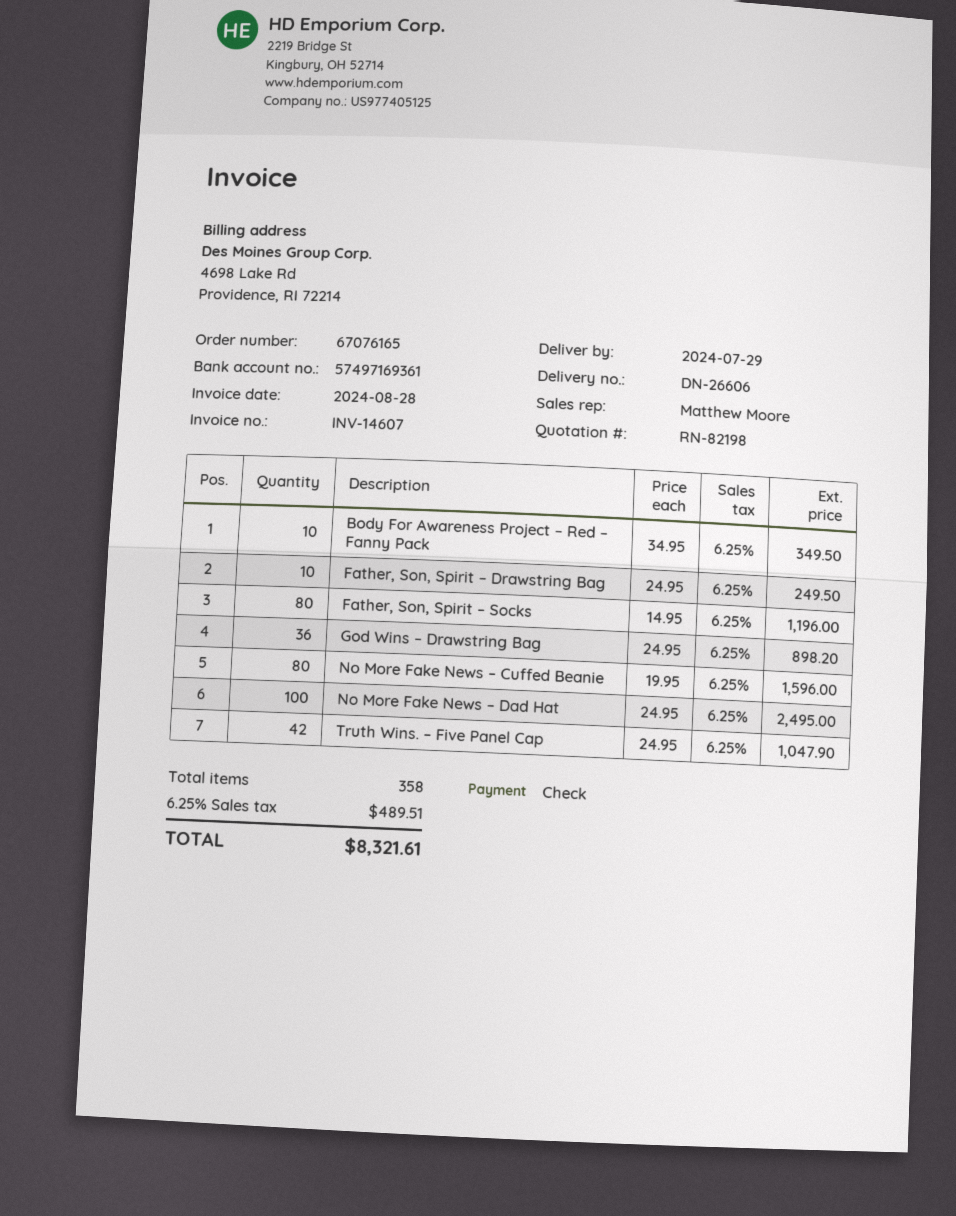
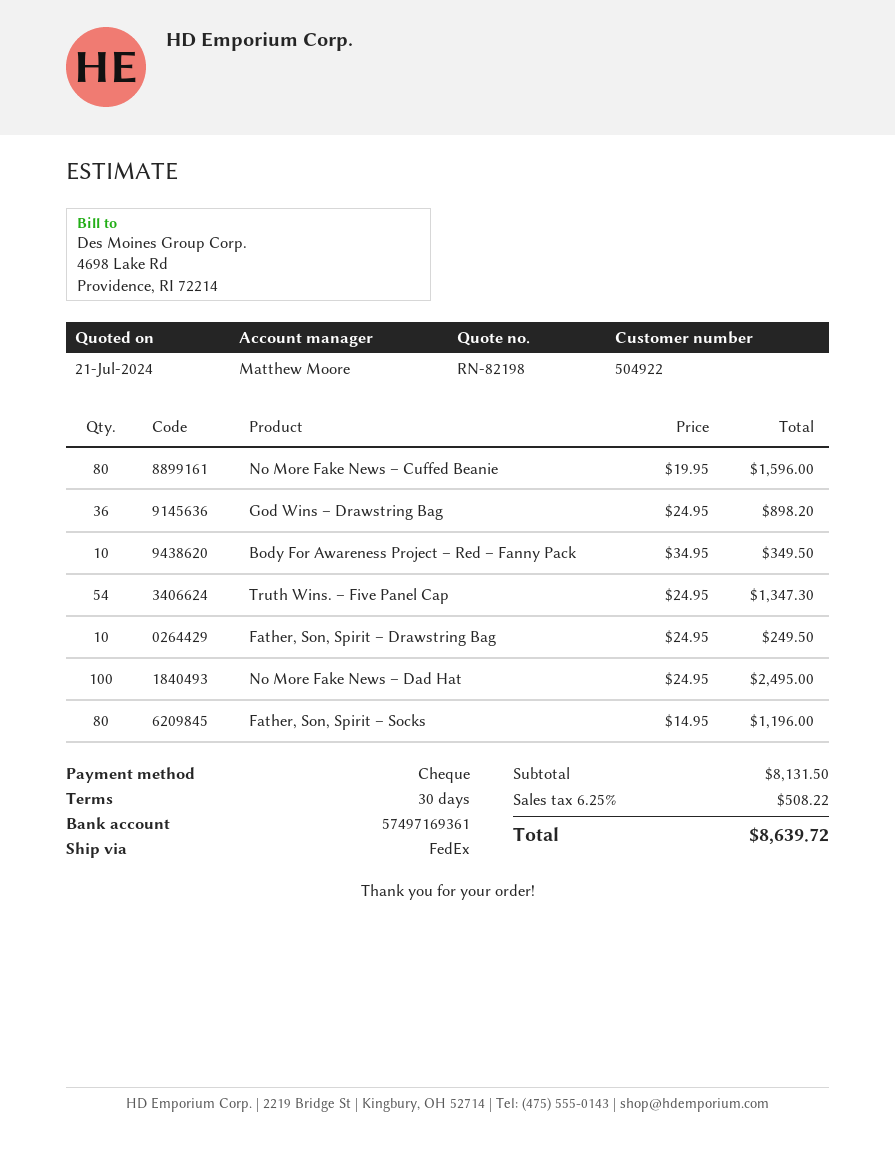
Truth Wins. – Five Panel Cap: 42 x 24.95 = 1047.90 -> 54 x 24.95 = 1347.30
tax: 6.25% = 489.51 -> 6.25% = 508.22
total: 8321.61 -> 8639.72

